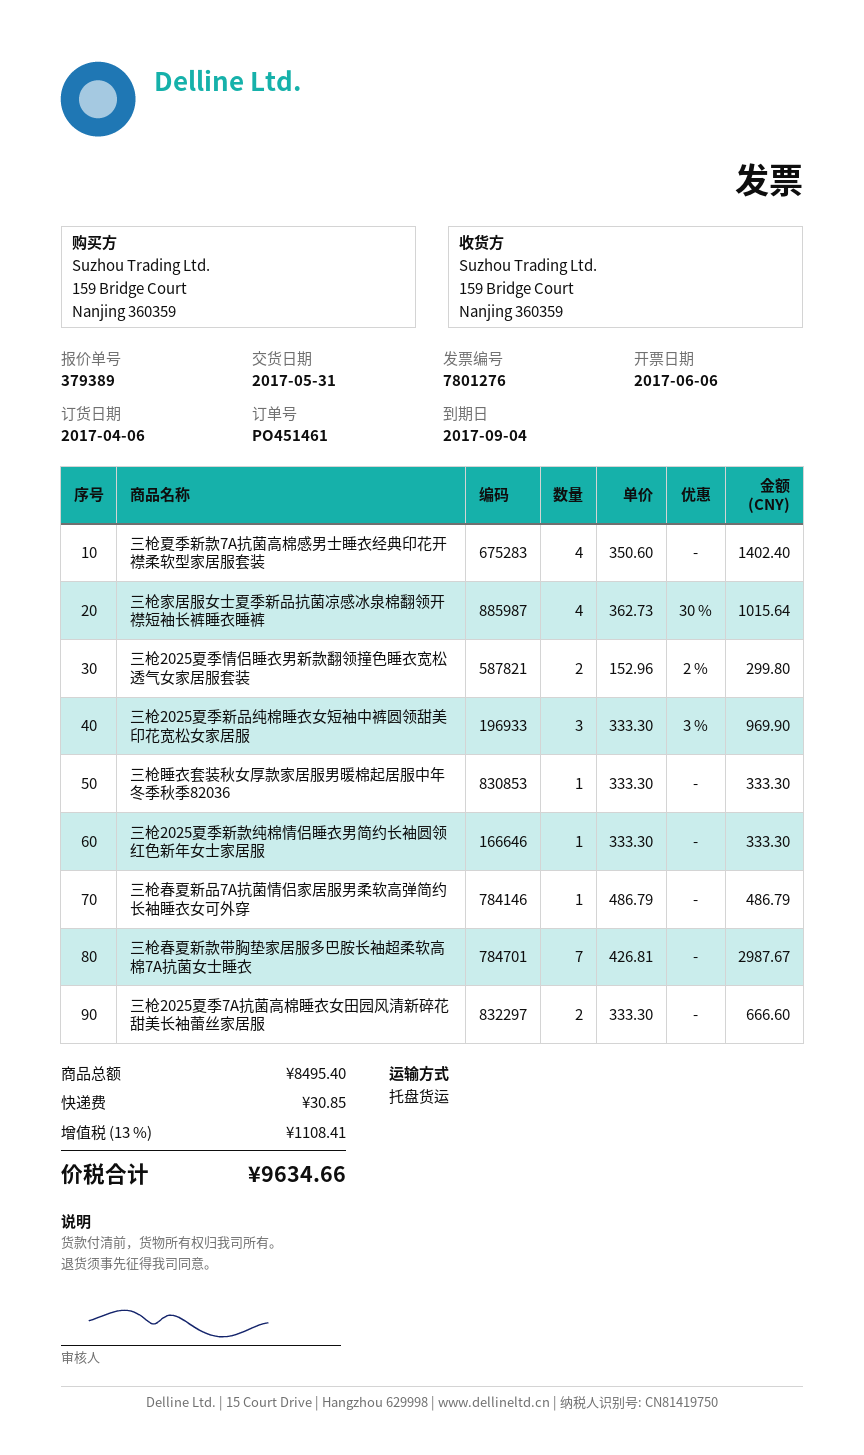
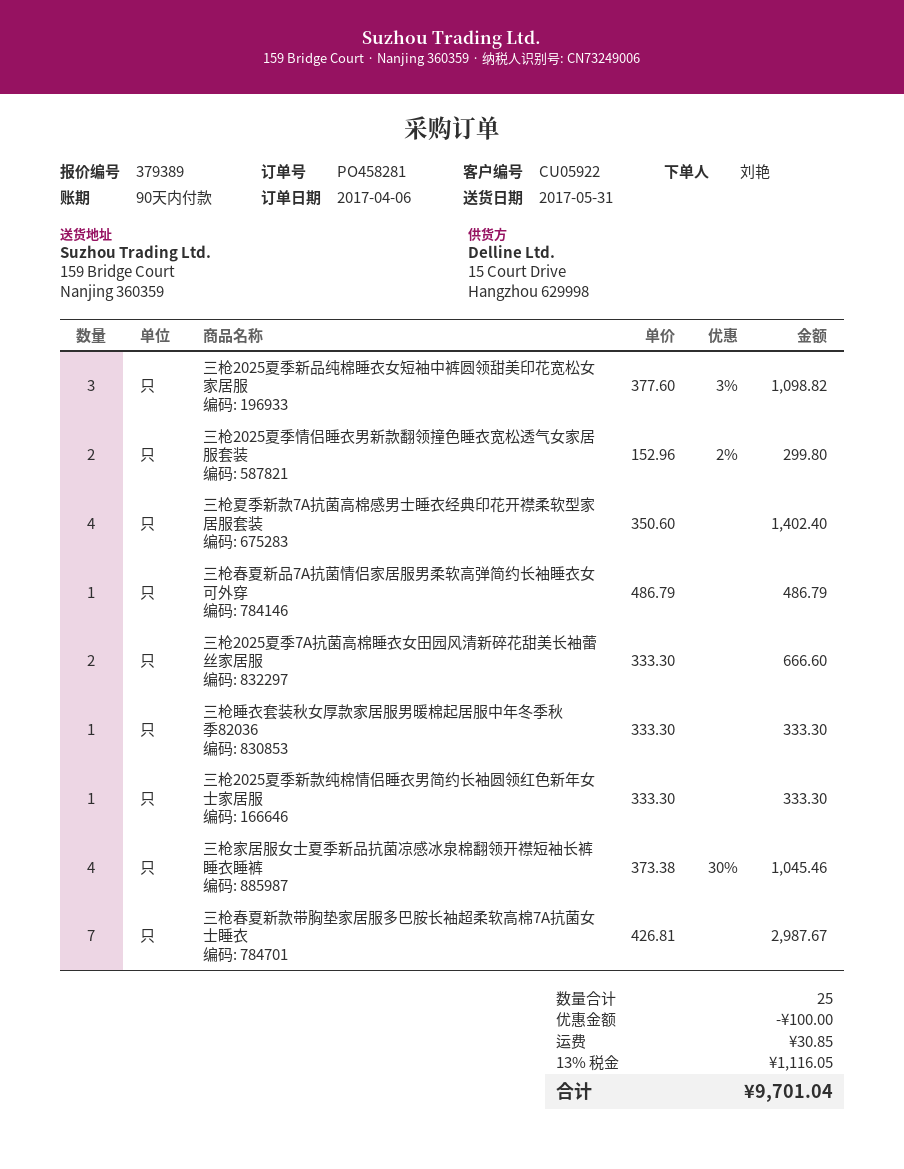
order number: PO451461 -> PO458281
三枪家居服女士夏季新品抗菌凉感冰泉棉翻领开襟短袖长裤睡衣睡裤: 4 x 362.73 - 30% = 1015.64 -> 4 x 373.38 - 30% = 1045.46
三枪2025夏季新品纯棉睡衣女短袖中裤圆领甜美印花宽松女家居服: 3 x 333.30 - 3% = 969.90 -> 3 x 377.60 - 3% = 1098.82
discount: none -> 100.00
tax: 13% = 1108.41 -> 13% = 1116.05
total: 9634.66 -> 9701.04

